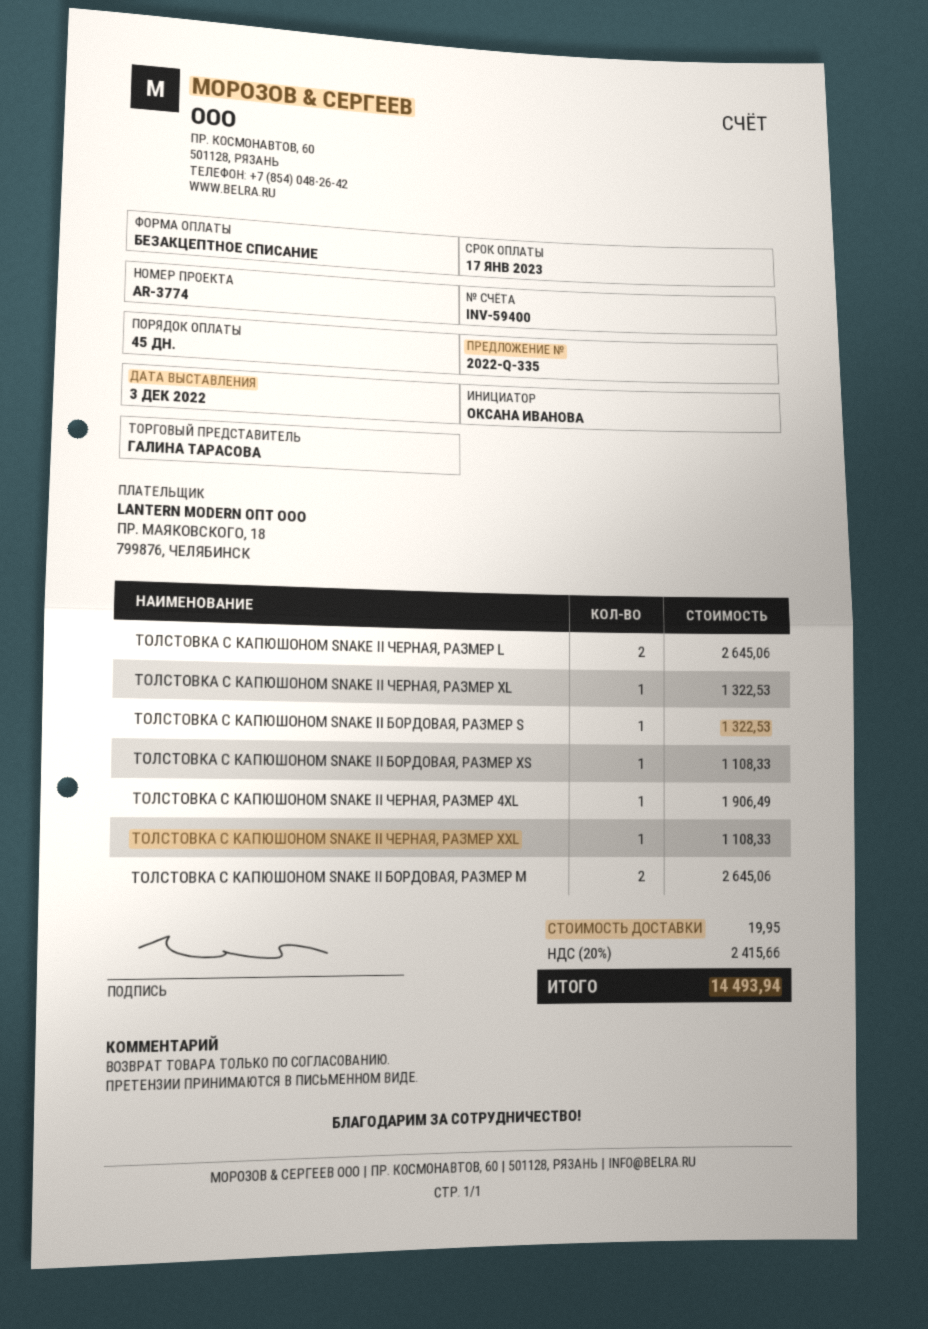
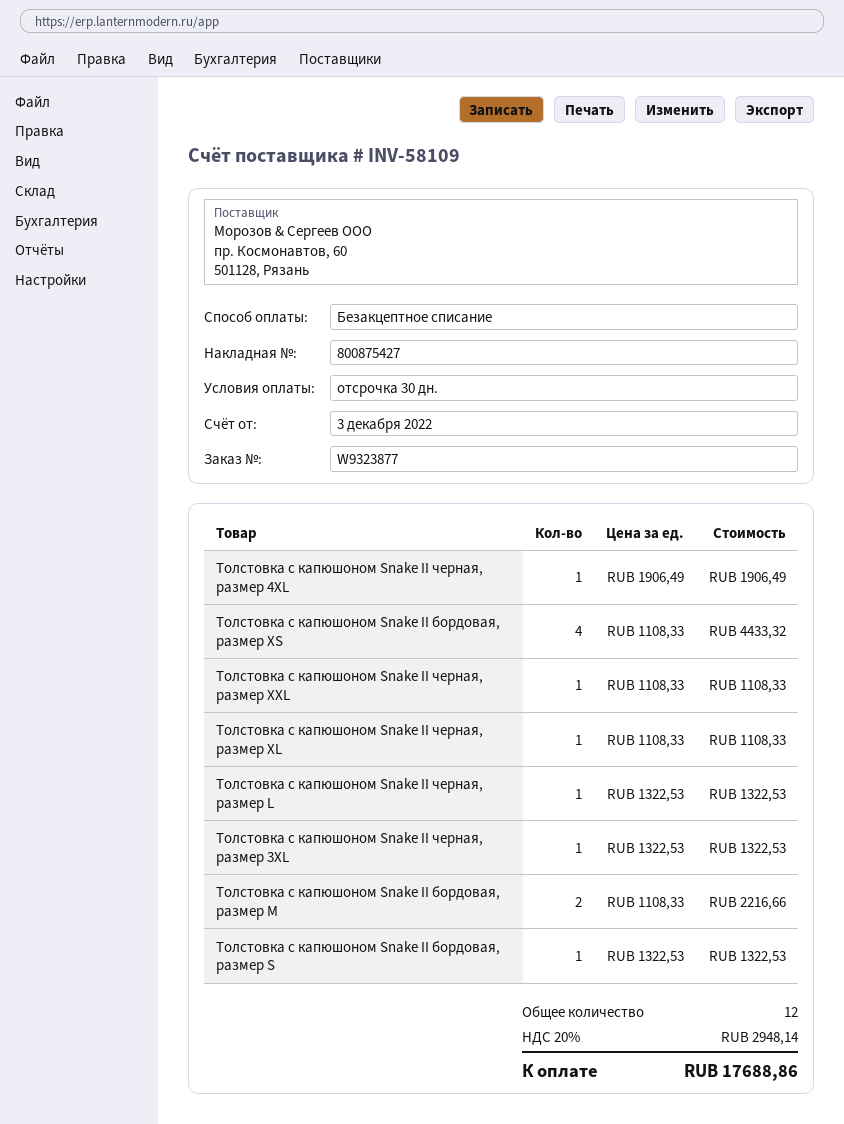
invoice number: INV-59400 -> INV-58109
payment terms: 45 days -> 30 days
ТОЛСТОВКА С КАПЮШОНОМ SNAKE II ЧЕРНАЯ, РАЗМЕР L: 2 for 2645.06 -> 1 for 1322.53
ТОЛСТОВКА С КАПЮШОНОМ SNAKE II ЧЕРНАЯ, РАЗМЕР XL: 1 for 1322.53 -> 1 for 1108.33
ТОЛСТОВКА С КАПЮШОНОМ SNAKE II БОРДОВАЯ, РАЗМЕР XS: 1 for 1108.33 -> 4 for 4433.32
ТОЛСТОВКА С КАПЮШОНОМ SNAKE II БОРДОВАЯ, РАЗМЕР M: 2 for 2645.06 -> 2 for 2216.66
Толстовка с капюшоном Snake II черная, размер 3XL: none -> 1 for 1322.53
shipping: 19.95 -> none
tax: 20% = 2415.66 -> 20% = 2948.14
total: 14493.94 -> 17688.86

